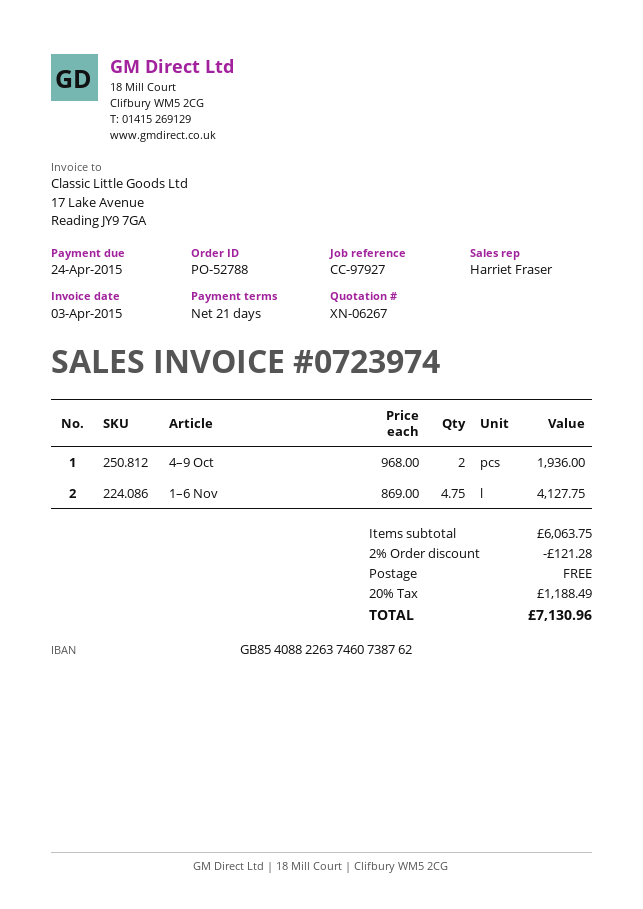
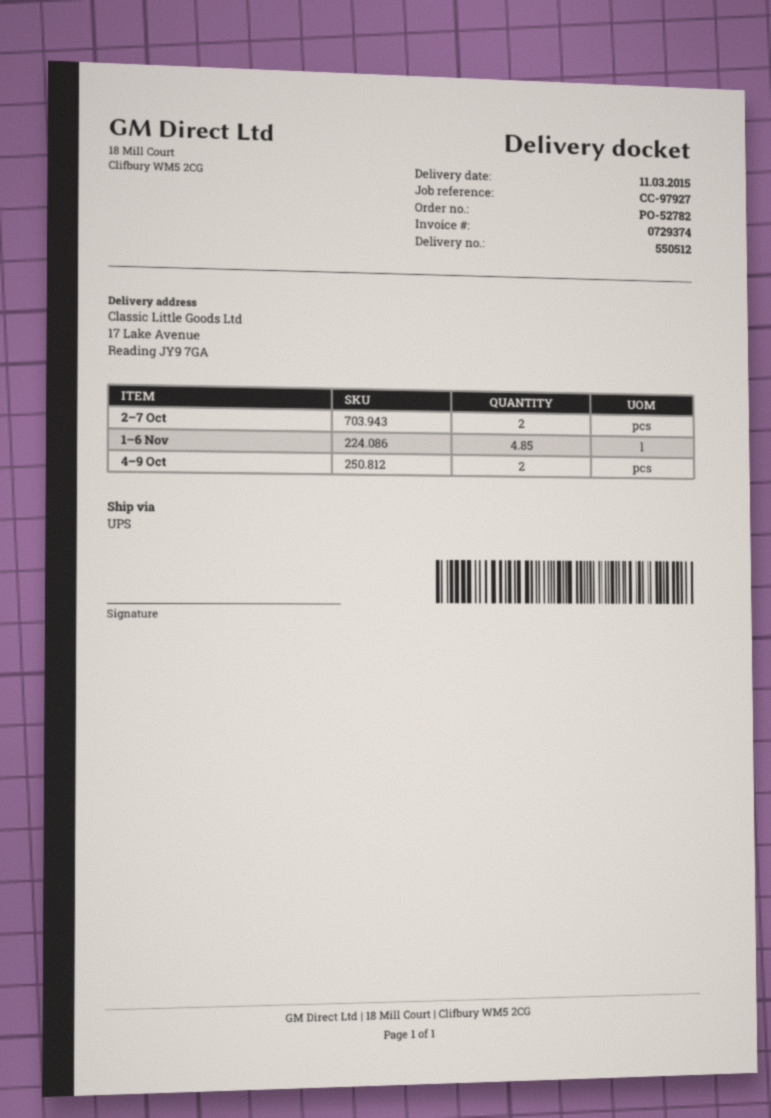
order number: PO-52788 -> PO-52782
invoice number: 0723974 -> 0729374
1–6 Nov: 4.75 -> 4.85
2–7 Oct: none -> 2

